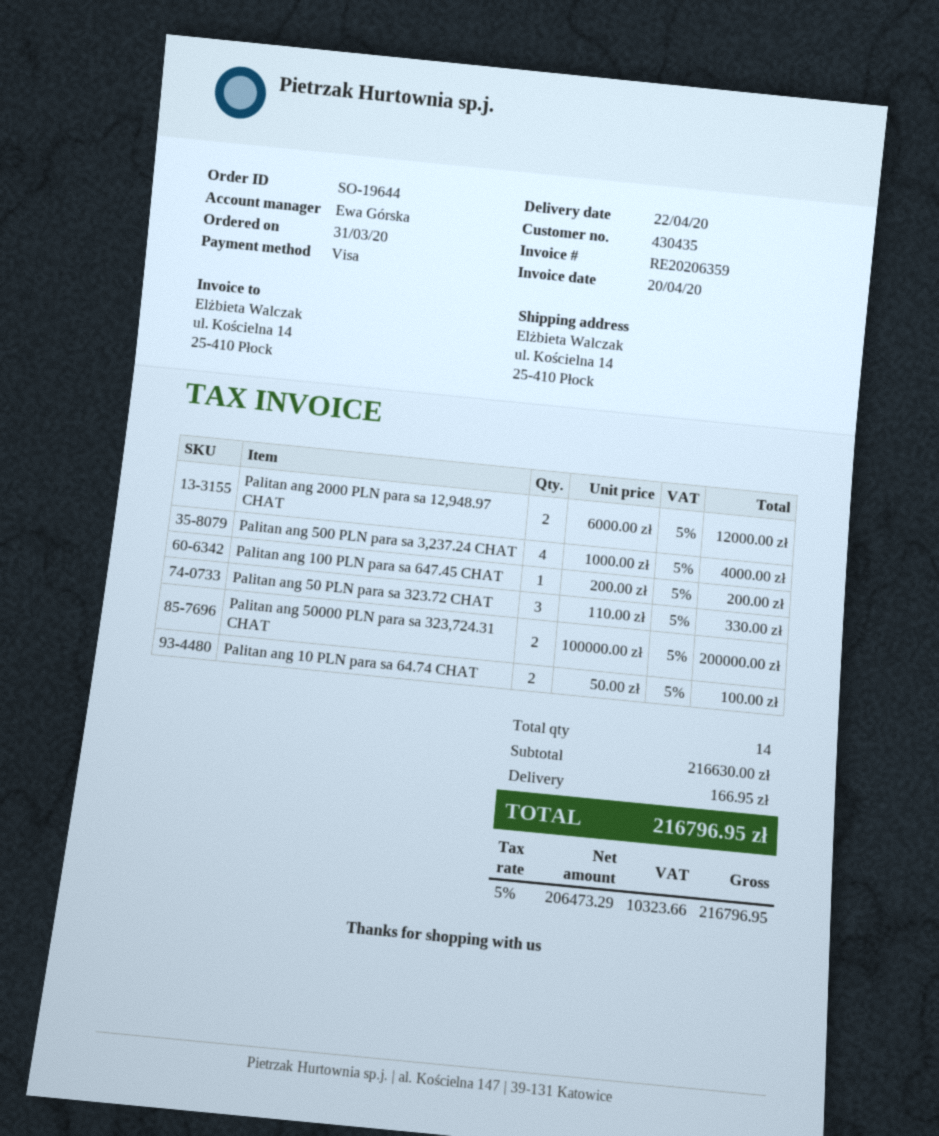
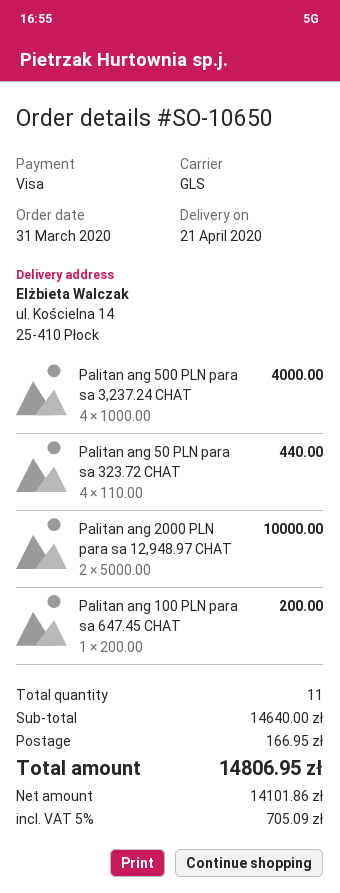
order number: SO-19644 -> SO-10650
delivery date: 2020-04-22 -> 2020-04-21
Palitan ang 2000 PLN para sa 12,948.97 CHAT: 2 x 6000.00 = 12000.00 -> 2 x 5000.00 = 10000.00
Palitan ang 50 PLN para sa 323.72 CHAT: 3 x 110.00 = 330.00 -> 4 x 110.00 = 440.00
Palitan ang 50000 PLN para sa 323,724.31 CHAT: 2 x 100000.00 = 200000.00 -> none
Palitan ang 10 PLN para sa 64.74 CHAT: 2 x 50.00 = 100.00 -> none
total quantity: 14 -> 11
subtotal: 216630.00 -> 14640.00
net: 206473.29 -> 14101.86
tax: 5% = 10323.66 -> 5% = 705.09
total: 216796.95 -> 14806.95

